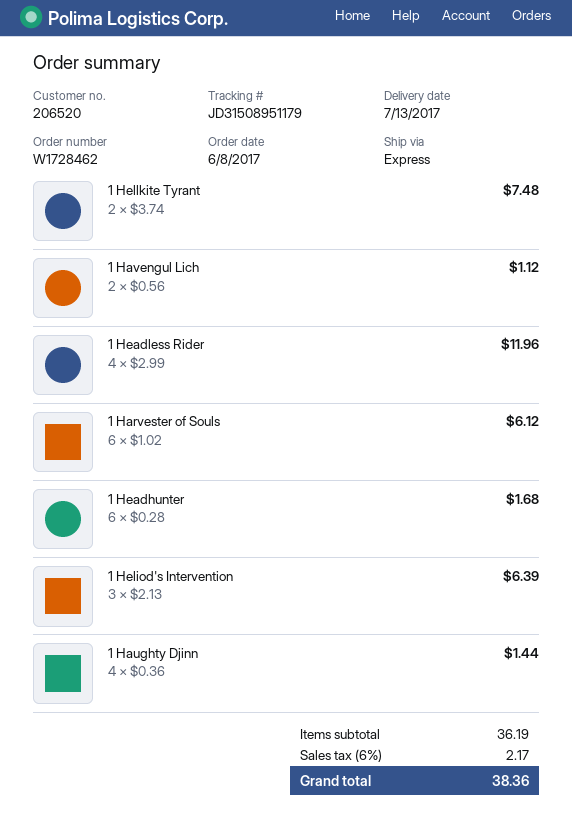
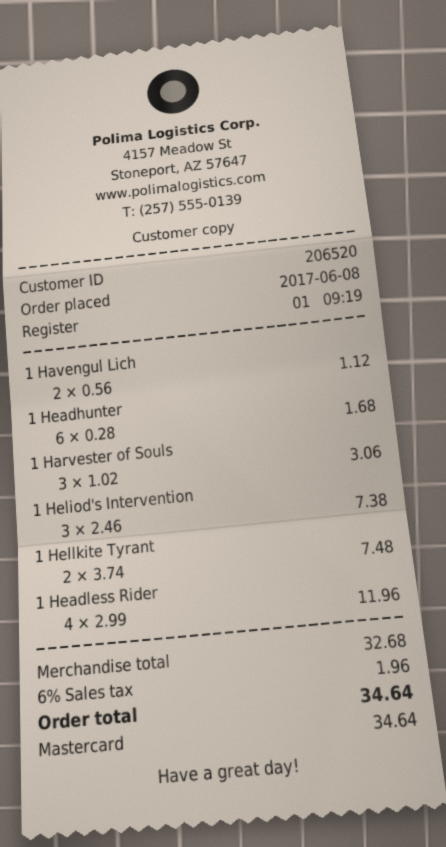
1 Harvester of Souls: 6 x 1.02 = 6.12 -> 3 x 1.02 = 3.06
1 Heliod's Intervention: 3 x 2.13 = 6.39 -> 3 x 2.46 = 7.38
1 Haughty Djinn: 4 x 0.36 = 1.44 -> none
subtotal: 36.19 -> 32.68
tax: 6% = 2.17 -> 6% = 1.96
total: 38.36 -> 34.64

